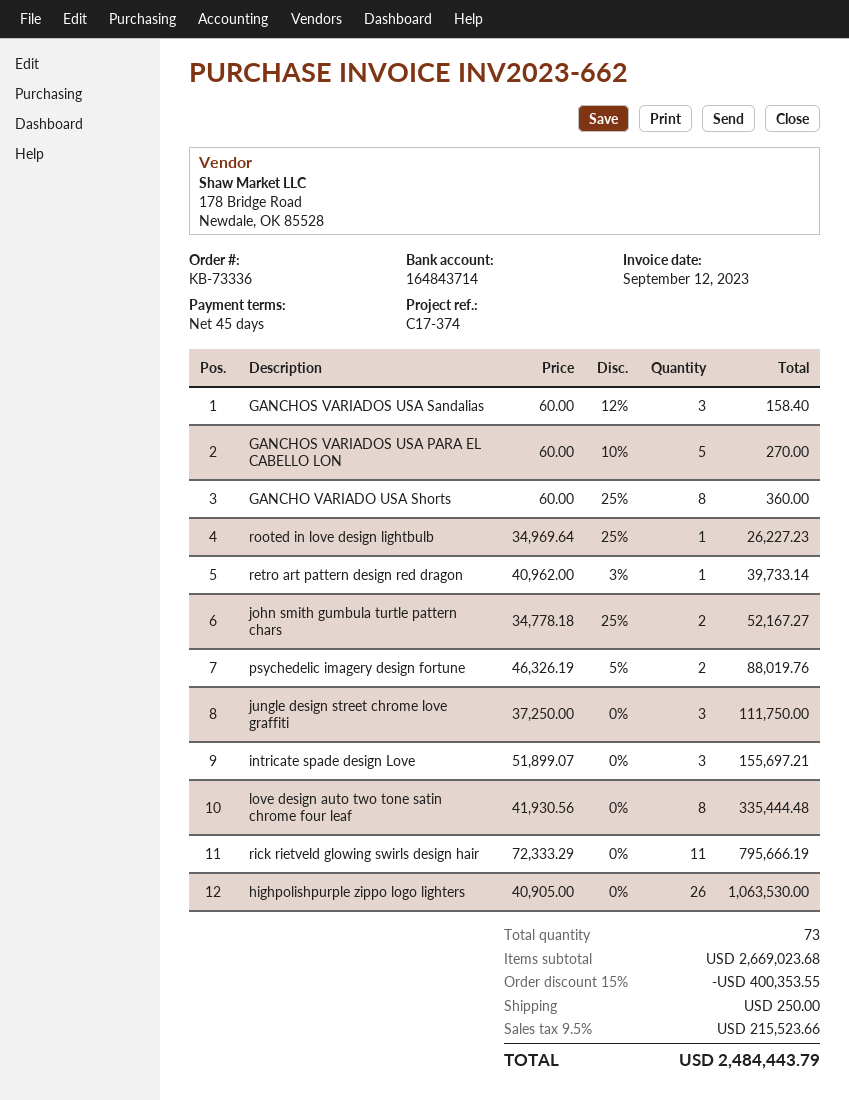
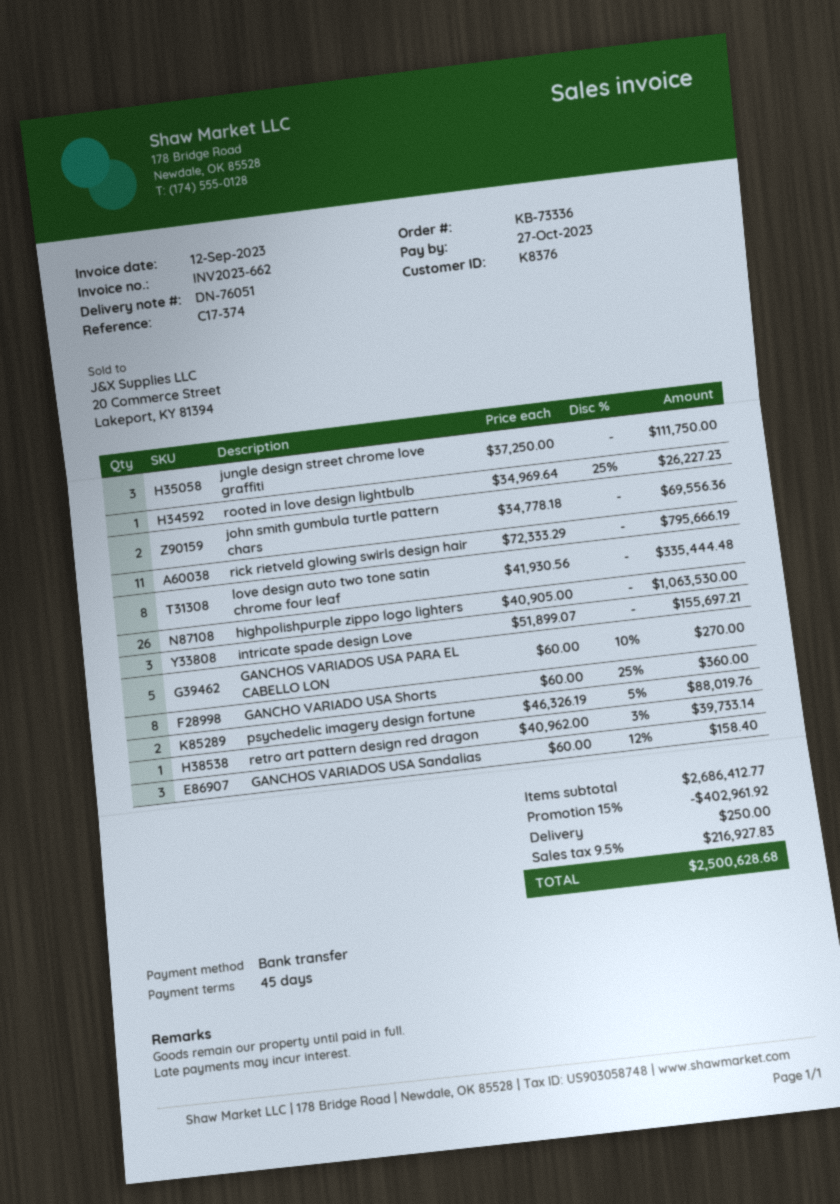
john smith gumbula turtle pattern chars: 2 x 34778.18 - 25% = 52167.27 -> 2 x 34778.18 = 69556.36
subtotal: 2669023.68 -> 2686412.77
discount: 15% = 400353.55 -> 15% = 402961.92
tax: 9.5% = 215523.66 -> 9.5% = 216927.83
total: 2484443.79 -> 2500628.68

